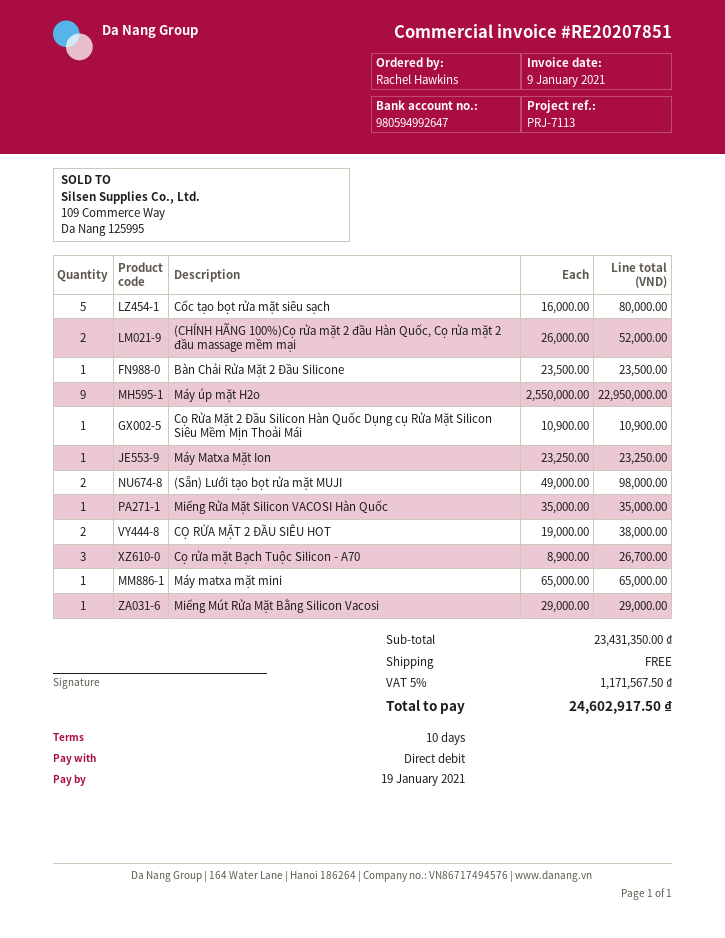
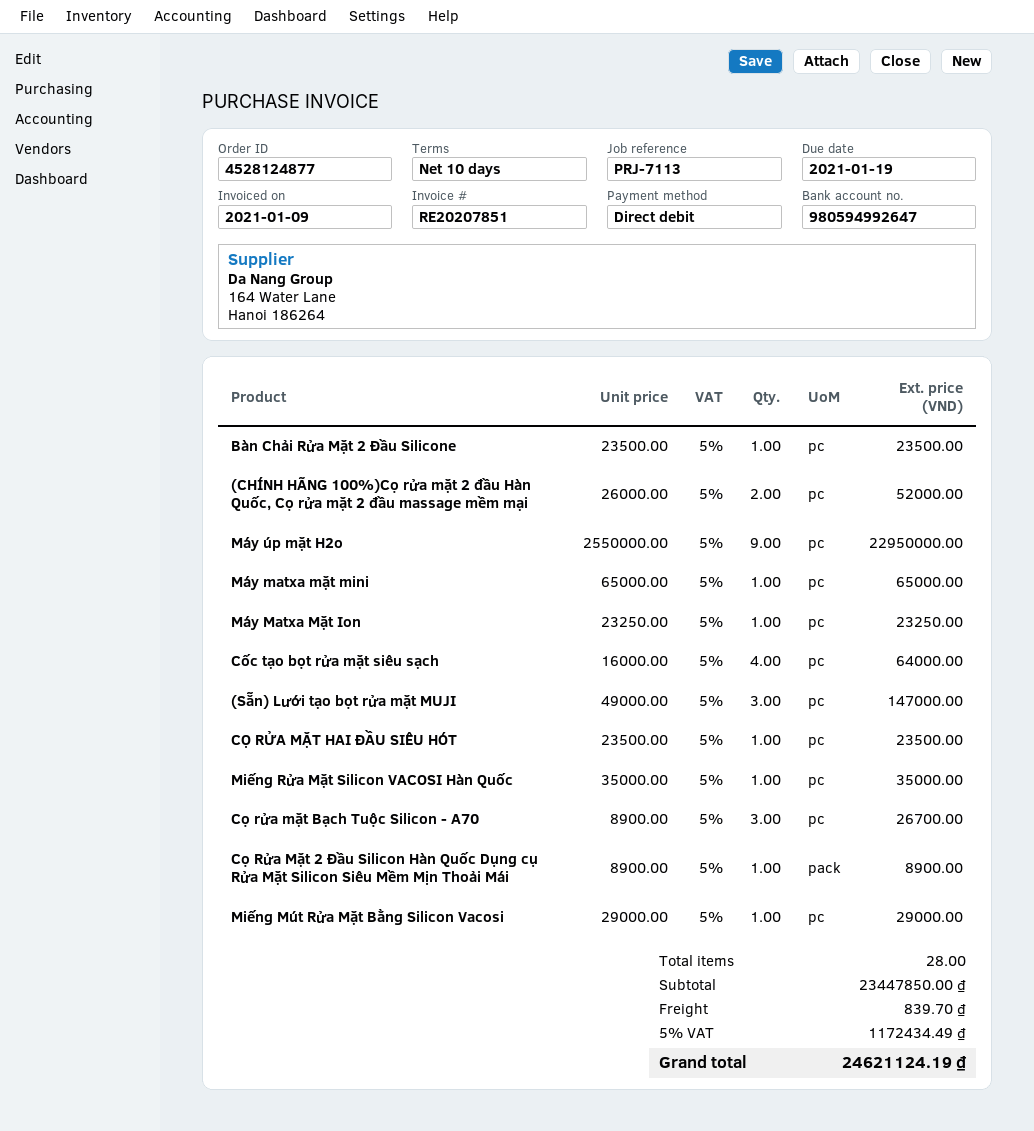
Cốc tạo bọt rửa mặt siêu sạch: 5 x 16000.00 = 80000.00 -> 4 x 16000.00 = 64000.00
Cọ Rửa Mặt 2 Đầu Silicon Hàn Quốc Dụng cụ Rửa Mặt Silicon Siêu Mềm Mịn Thoải Mái: 1 x 10900.00 = 10900.00 -> 1 x 8900.00 = 8900.00
(Sẵn) Lưới tạo bọt rửa mặt MUJI: 2 x 49000.00 = 98000.00 -> 3 x 49000.00 = 147000.00
CỌ RỬA MẶT 2 ĐẦU SIÊU HOT: 2 x 19000.00 = 38000.00 -> none
CỌ RỬA MẶT HAI ĐẦU SIÊU HÓT: none -> 1 x 23500.00 = 23500.00
subtotal: 23431350.00 -> 23447850.00
shipping: 0.00 -> 839.70
tax: 5% = 1171567.50 -> 5% = 1172434.49
total: 24602917.50 -> 24621124.19

